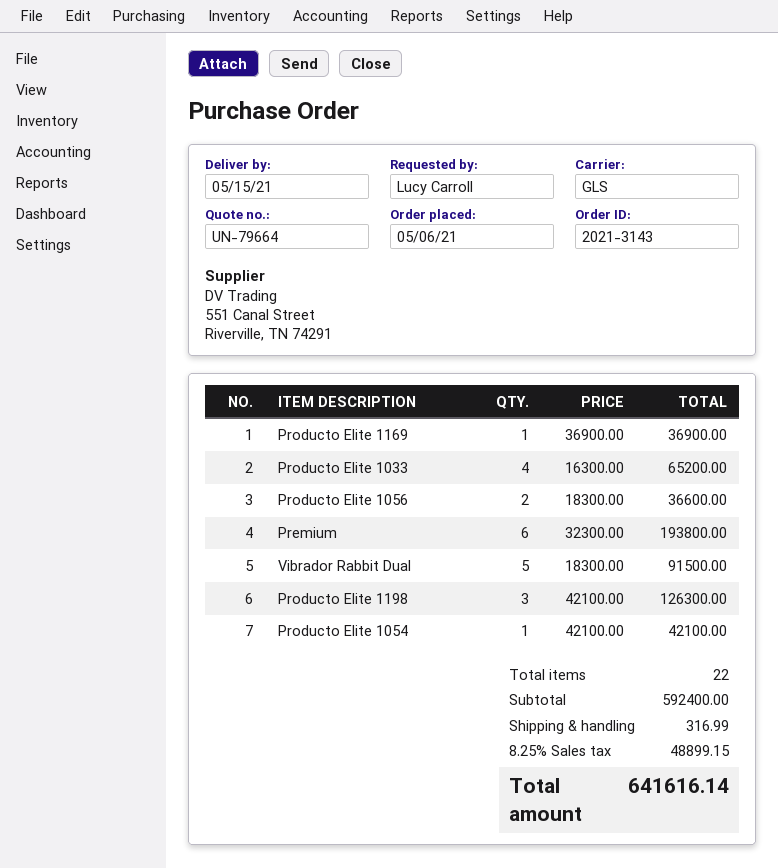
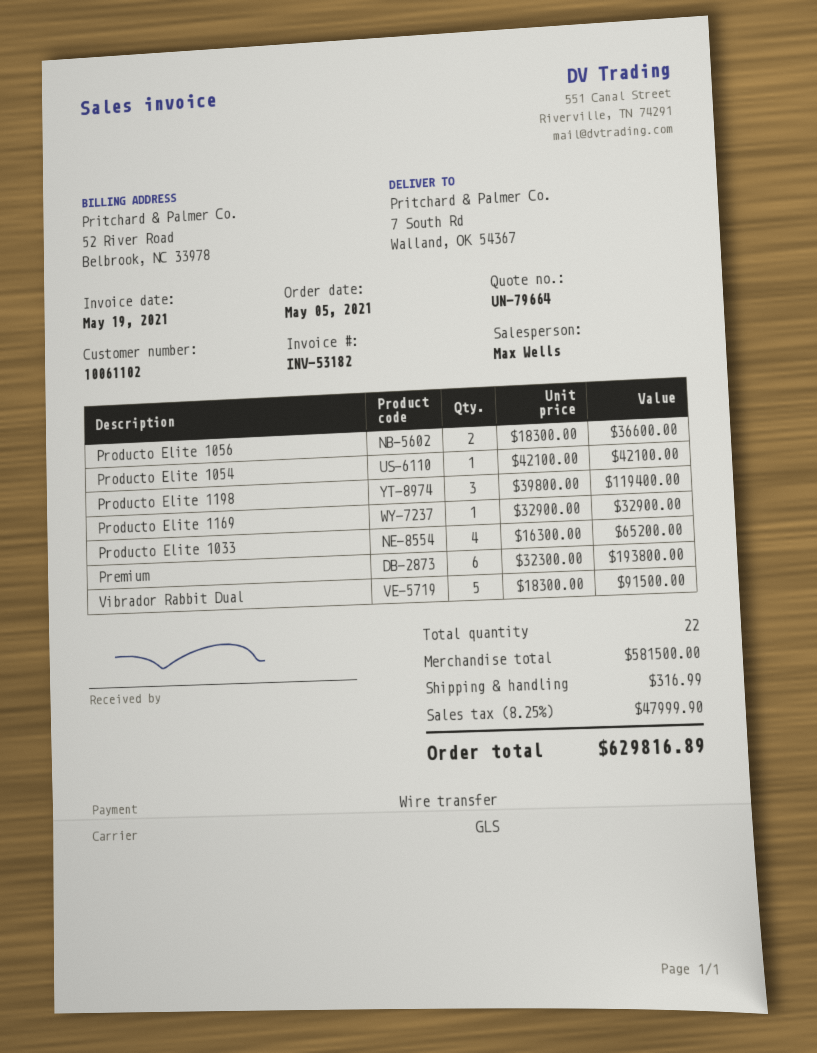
order date: 2021-05-06 -> 2021-05-05
Producto Elite 1169: 1 x 36900.00 = 36900.00 -> 1 x 32900.00 = 32900.00
Producto Elite 1198: 3 x 42100.00 = 126300.00 -> 3 x 39800.00 = 119400.00
subtotal: 592400.00 -> 581500.00
tax: 8.25% = 48899.15 -> 8.25% = 47999.90
total: 641616.14 -> 629816.89

